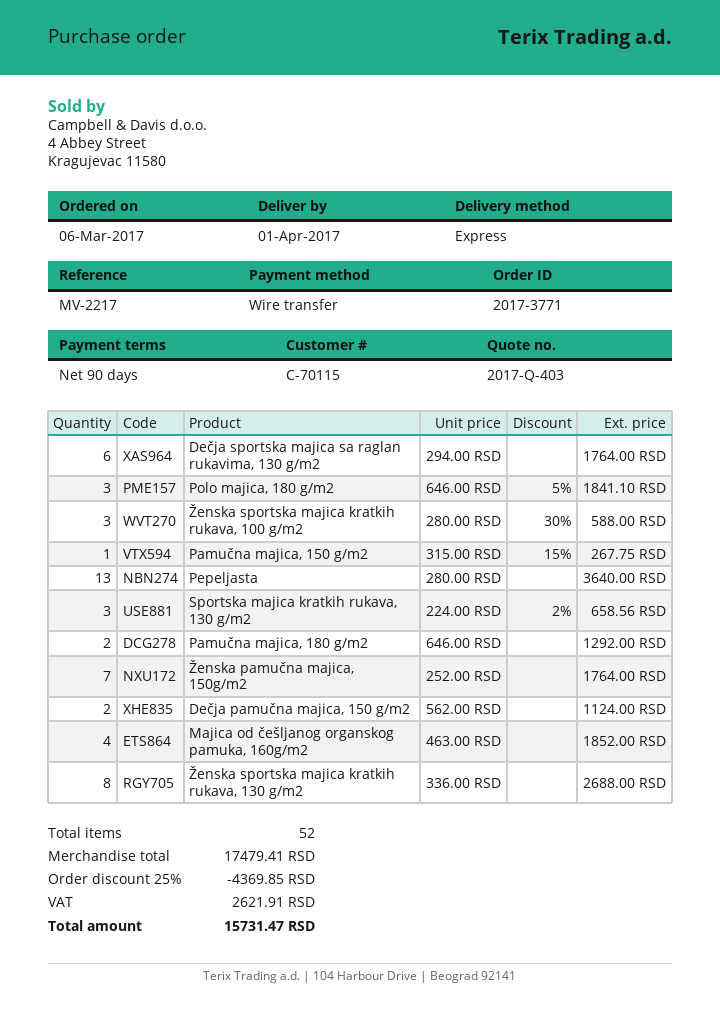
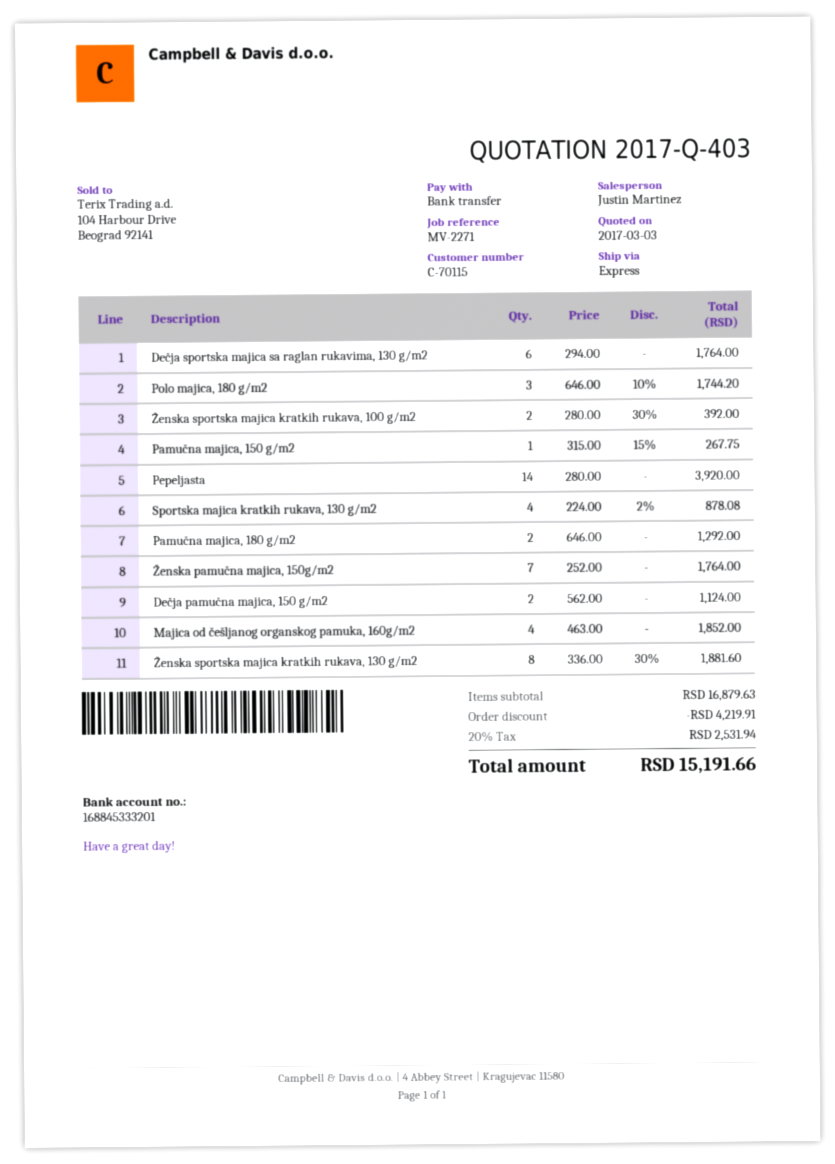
reference: MV-2217 -> MV-2271
Polo majica, 180 g/m2: 3 x 646.00 - 5% = 1841.10 -> 3 x 646.00 - 10% = 1744.20
Ženska sportska majica kratkih rukava, 100 g/m2: 3 x 280.00 - 30% = 588.00 -> 2 x 280.00 - 30% = 392.00
Pepeljasta: 13 x 280.00 = 3640.00 -> 14 x 280.00 = 3920.00
Sportska majica kratkih rukava, 130 g/m2: 3 x 224.00 - 2% = 658.56 -> 4 x 224.00 - 2% = 878.08
Ženska sportska majica kratkih rukava, 130 g/m2: 8 x 336.00 = 2688.00 -> 8 x 336.00 - 30% = 1881.60
subtotal: 17479.41 -> 16879.63
discount: 4369.85 -> 4219.91
tax: 2621.91 -> 2531.94
total: 15731.47 -> 15191.66

